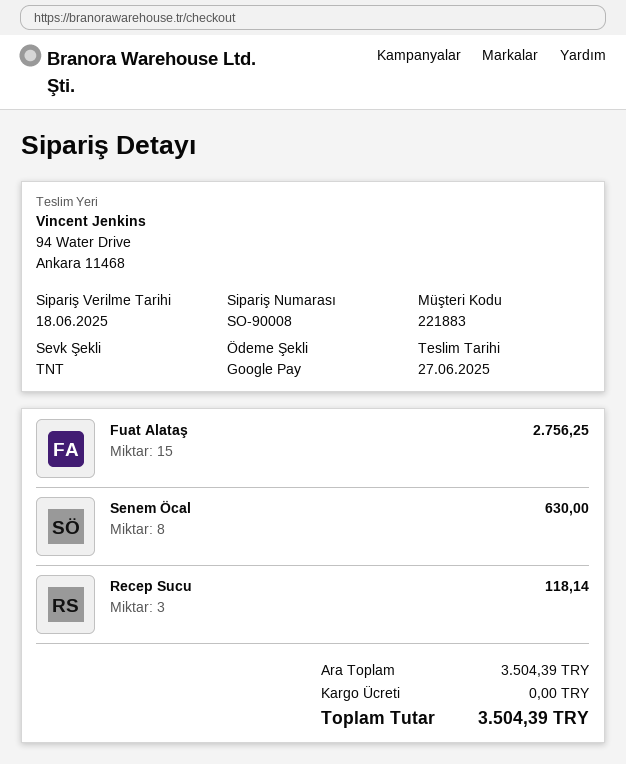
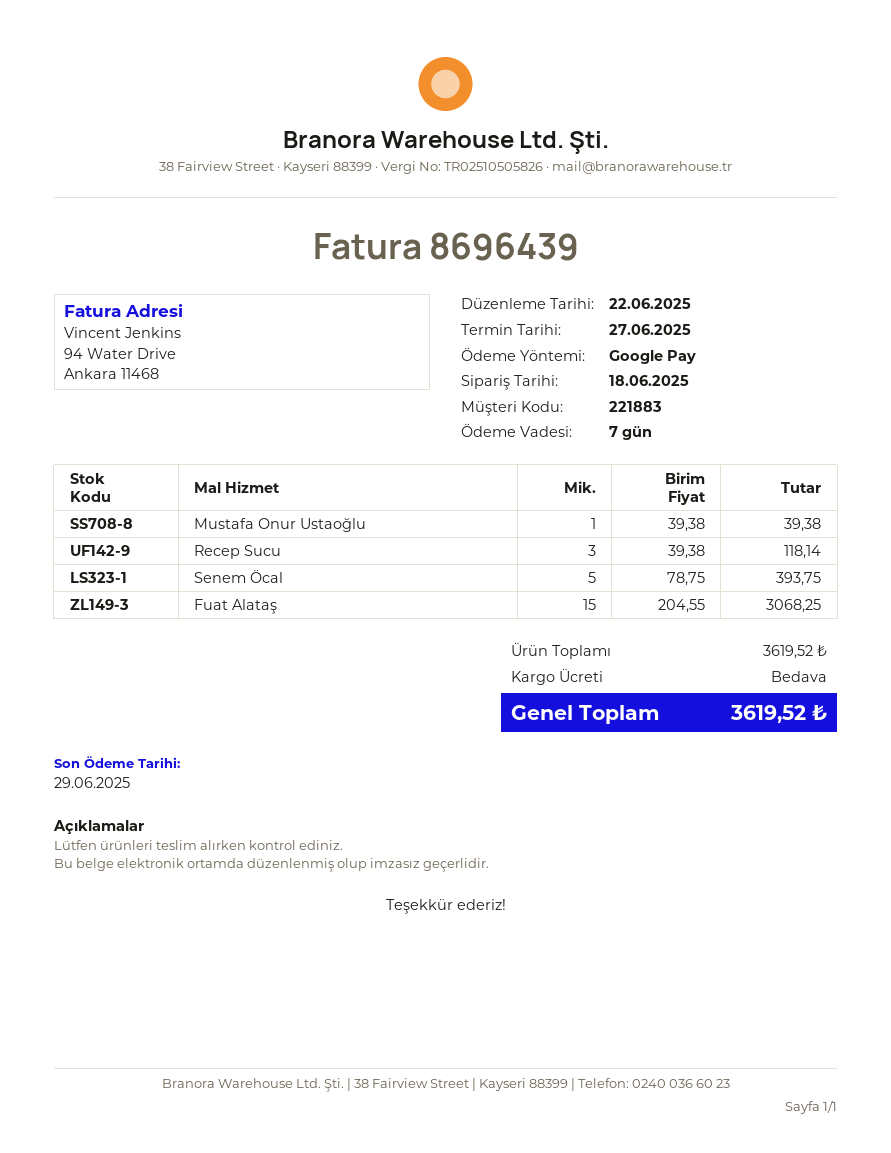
Fuat Alataş: 15 for 2756.25 -> 15 for 3068.25
Senem Öcal: 8 for 630.00 -> 5 for 393.75
Mustafa Onur Ustaoğlu: none -> 1 for 39.38
subtotal: 3504.39 -> 3619.52
total: 3504.39 -> 3619.52

